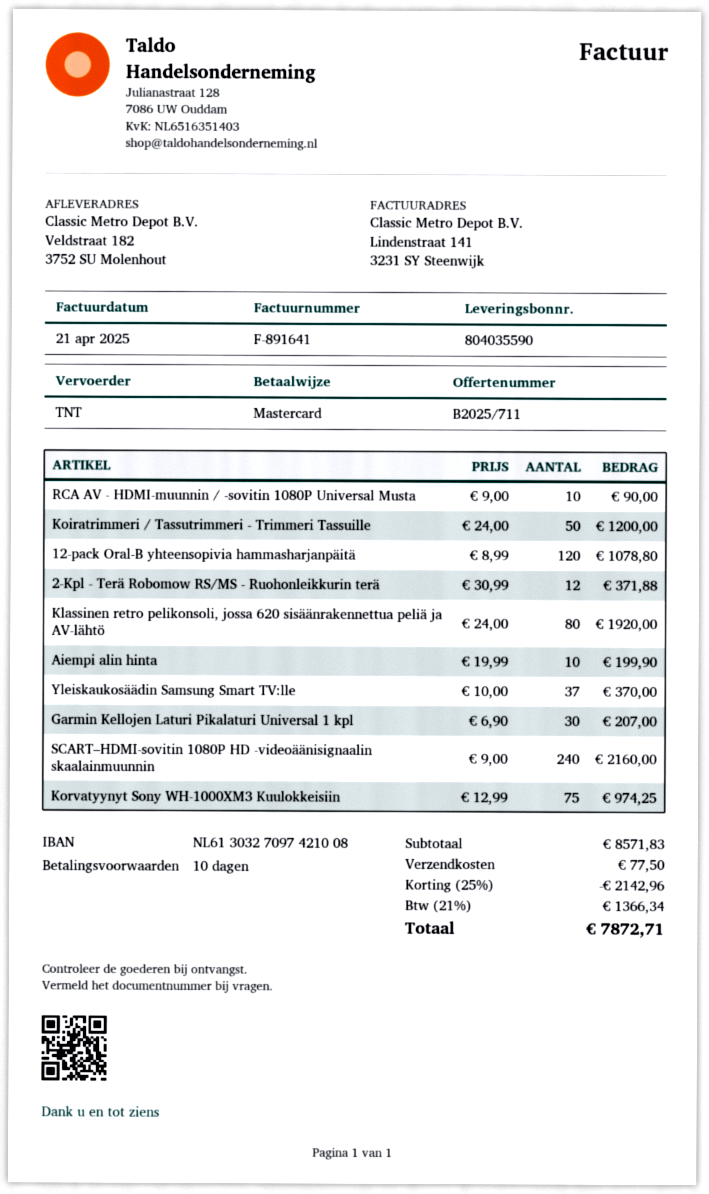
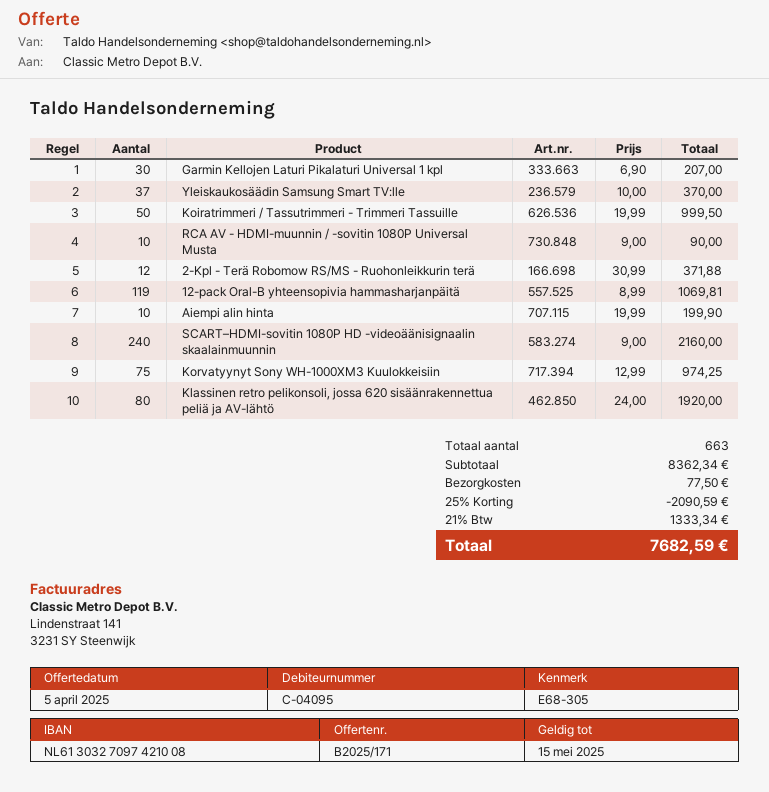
quote number: B2025/711 -> B2025/171
Koiratrimmeri / Tassutrimmeri - Trimmeri Tassuille: 50 x 24.00 = 1200.00 -> 50 x 19.99 = 999.50
12-pack Oral-B yhteensopivia hammasharjanpäitä: 120 x 8.99 = 1078.80 -> 119 x 8.99 = 1069.81
subtotal: 8571.83 -> 8362.34
discount: 25% = 2142.96 -> 25% = 2090.59
tax: 21% = 1366.34 -> 21% = 1333.34
total: 7872.71 -> 7682.59

